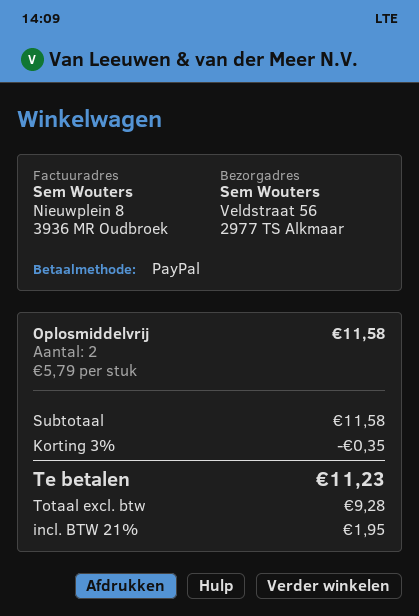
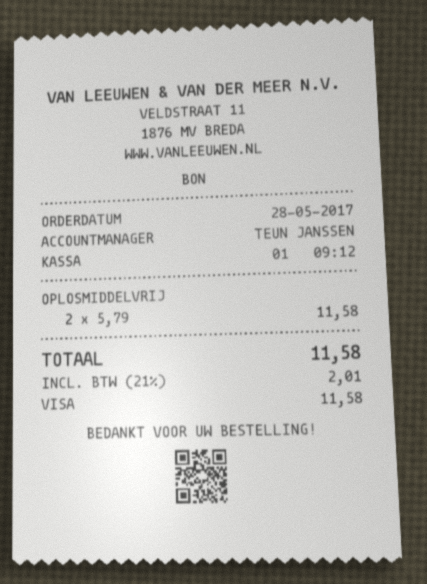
payment method: PayPal -> Visa
discount: 3% = 0.35 -> none
tax: 21% = 1.95 -> 21% = 2.01
total: 11.23 -> 11.58

